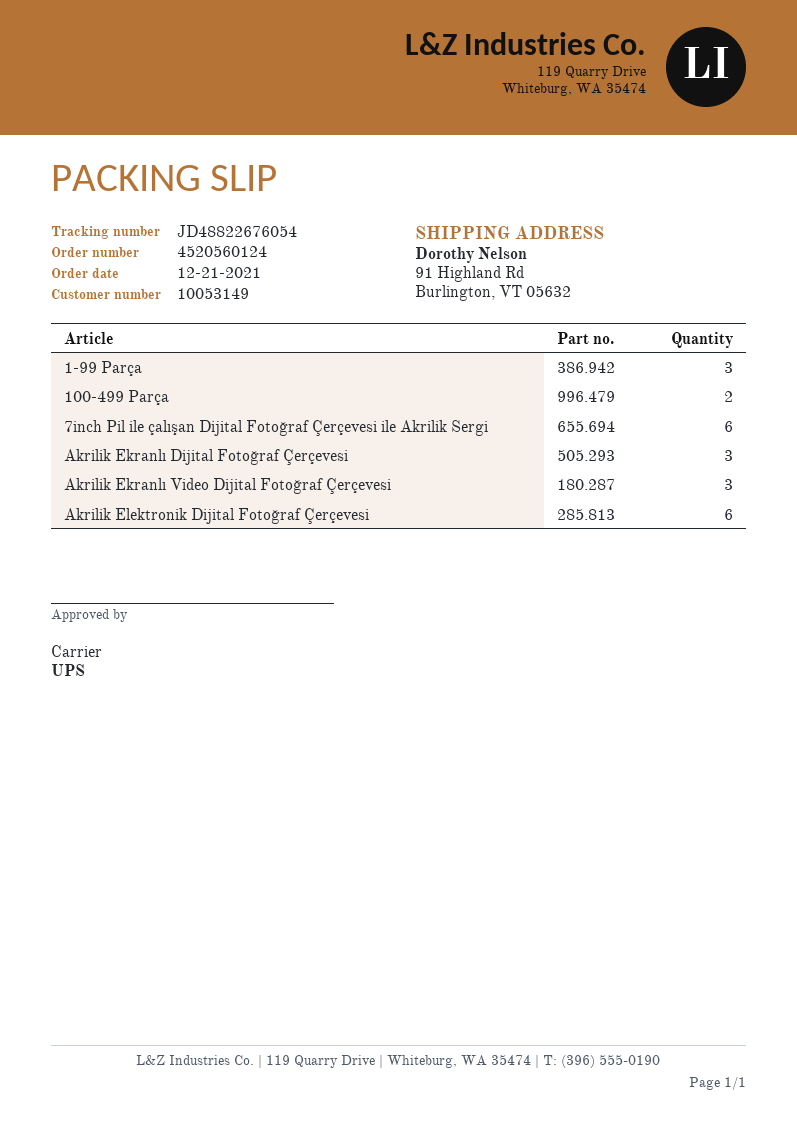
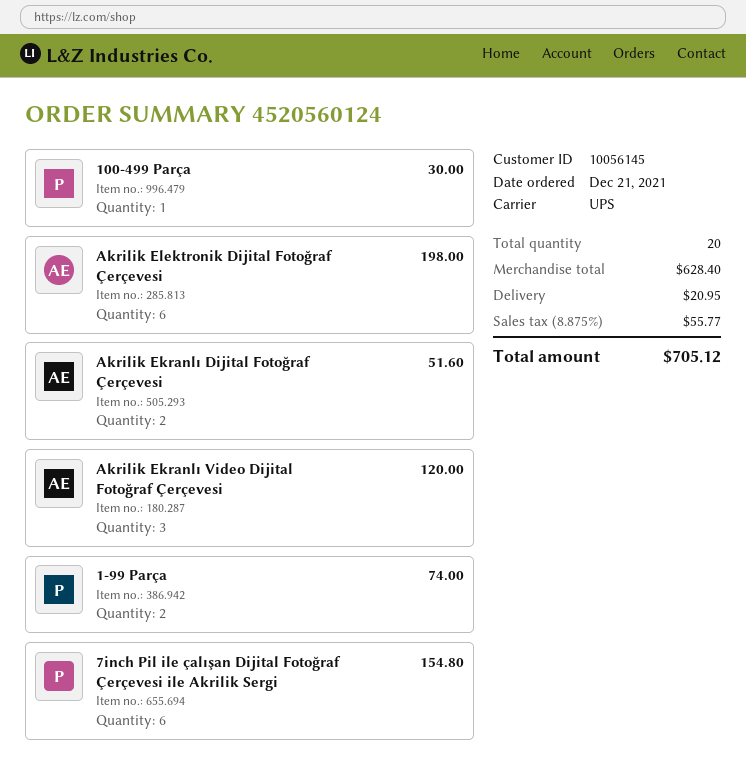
customer number: 10053149 -> 10056145
1-99 Parça: 3 -> 2
100-499 Parça: 2 -> 1
Akrilik Ekranlı Dijital Fotoğraf Çerçevesi: 3 -> 2

